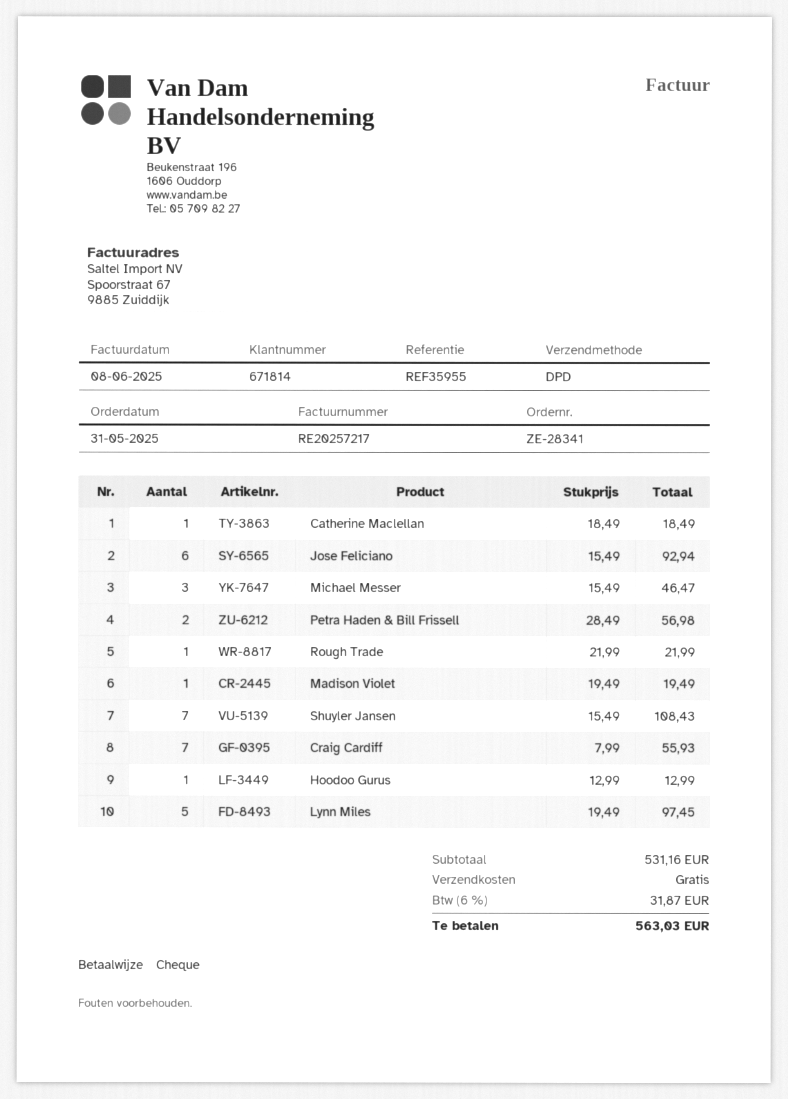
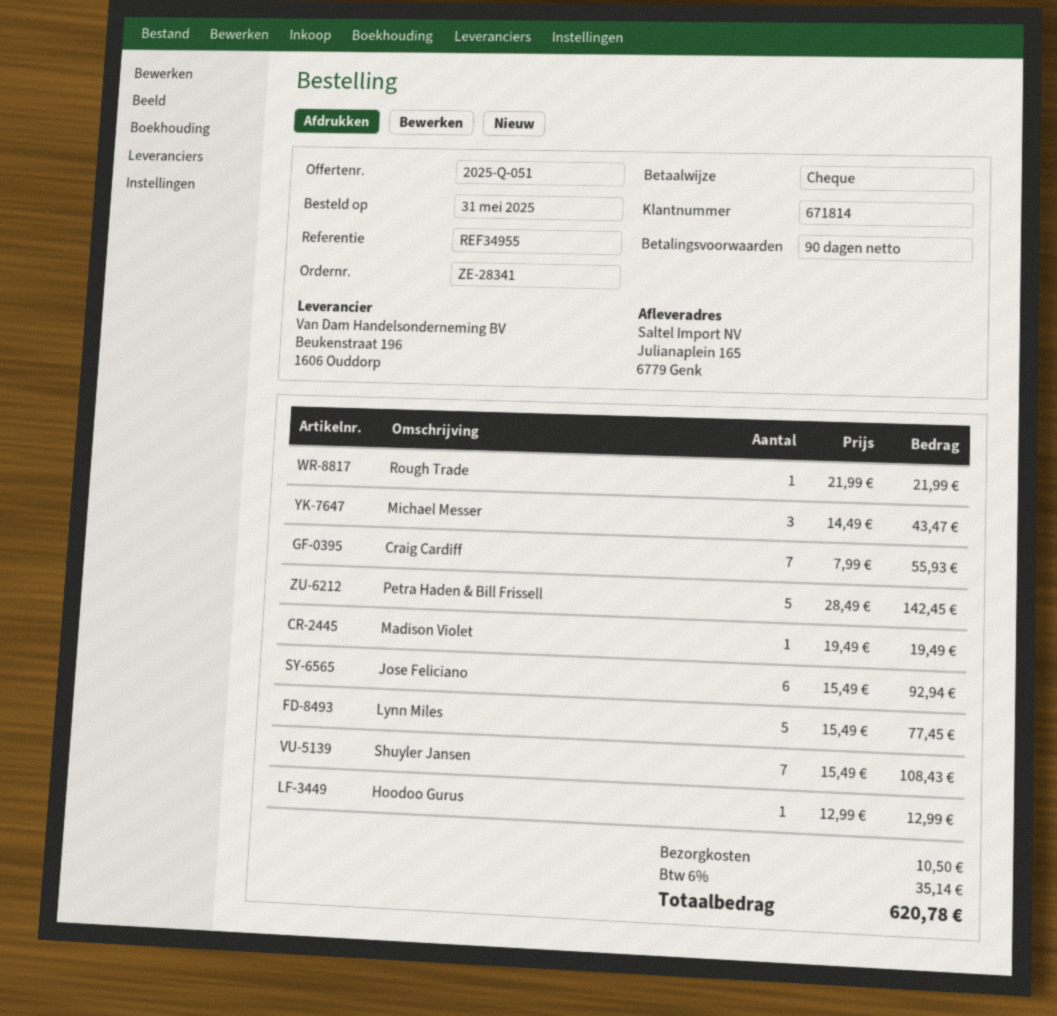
reference: REF35955 -> REF34955
Catherine Maclellan: 1 x 18.49 = 18.49 -> none
Michael Messer: 3 x 15.49 = 46.47 -> 3 x 14.49 = 43.47
Petra Haden & Bill Frissell: 2 x 28.49 = 56.98 -> 5 x 28.49 = 142.45
Lynn Miles: 5 x 19.49 = 97.45 -> 5 x 15.49 = 77.45
shipping: 0.00 -> 10.50
tax: 6% = 31.87 -> 6% = 35.14
total: 563.03 -> 620.78

